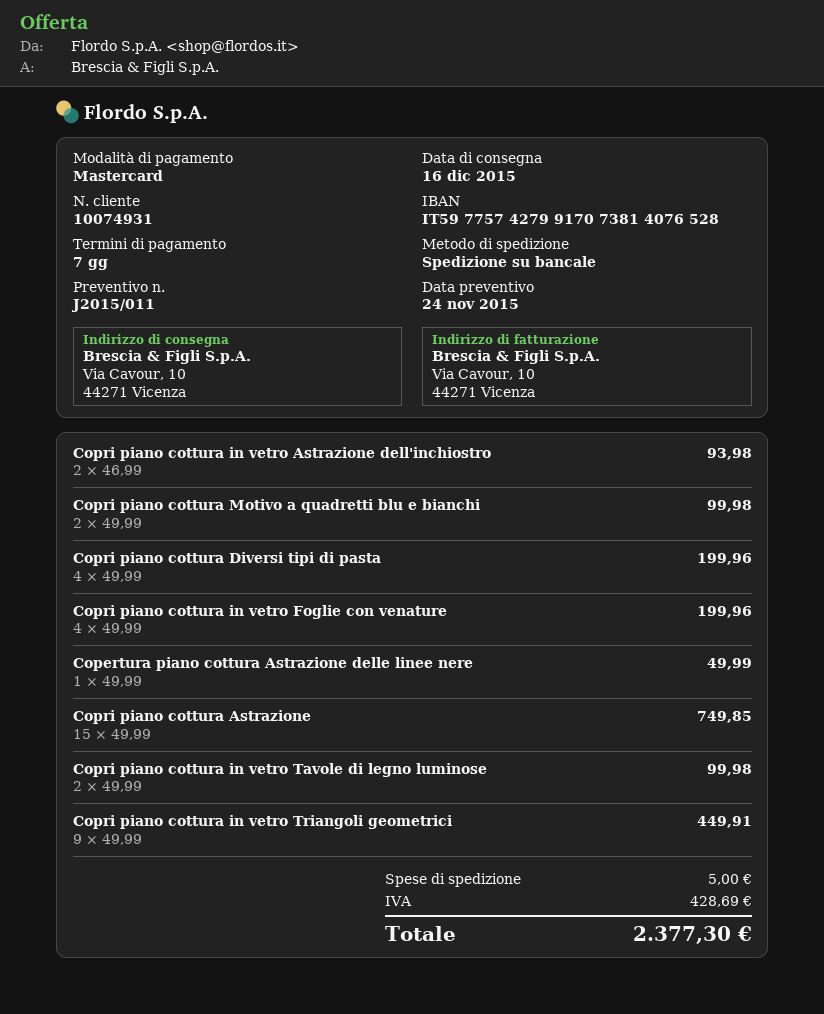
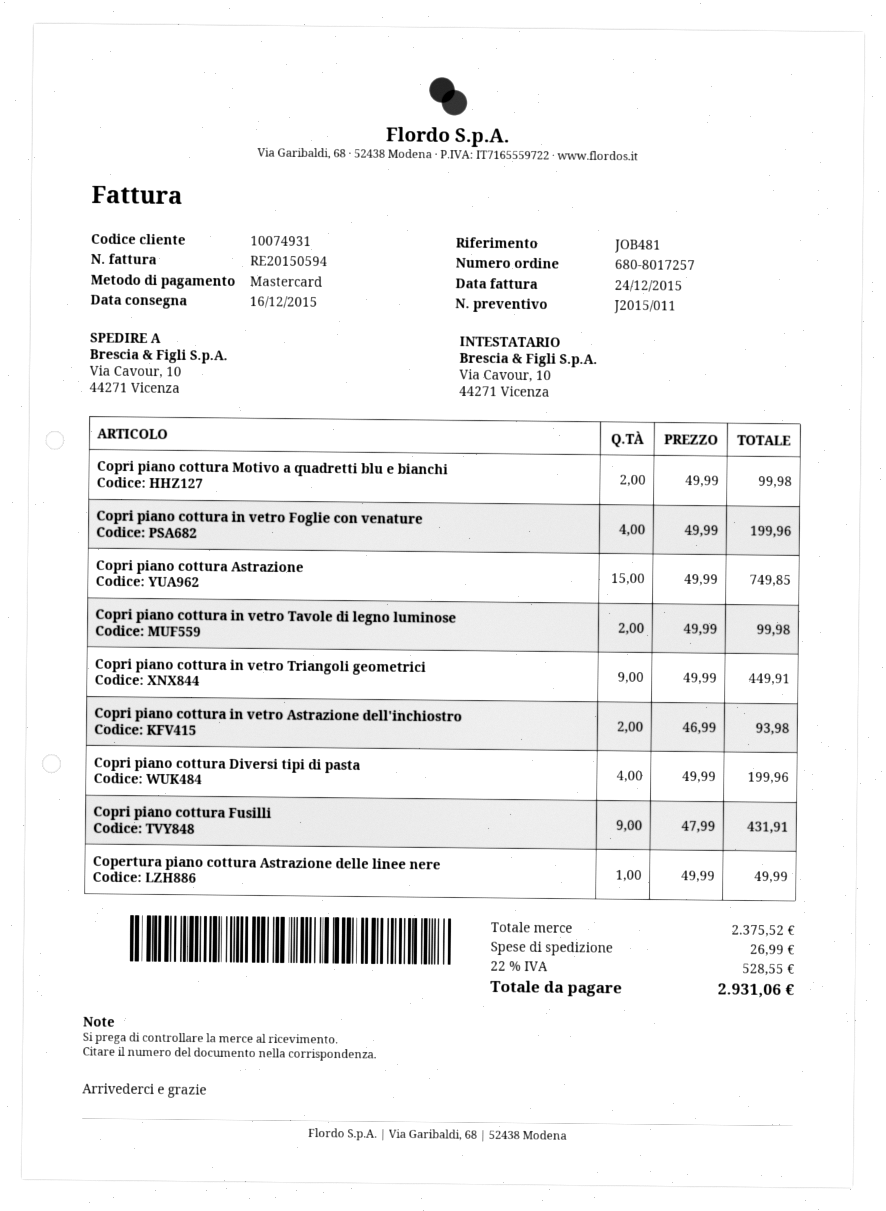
Copri piano cottura Fusilli: none -> 9 x 47.99 = 431.91
shipping: 5.00 -> 26.99
tax: 428.69 -> 528.55
total: 2377.30 -> 2931.06

